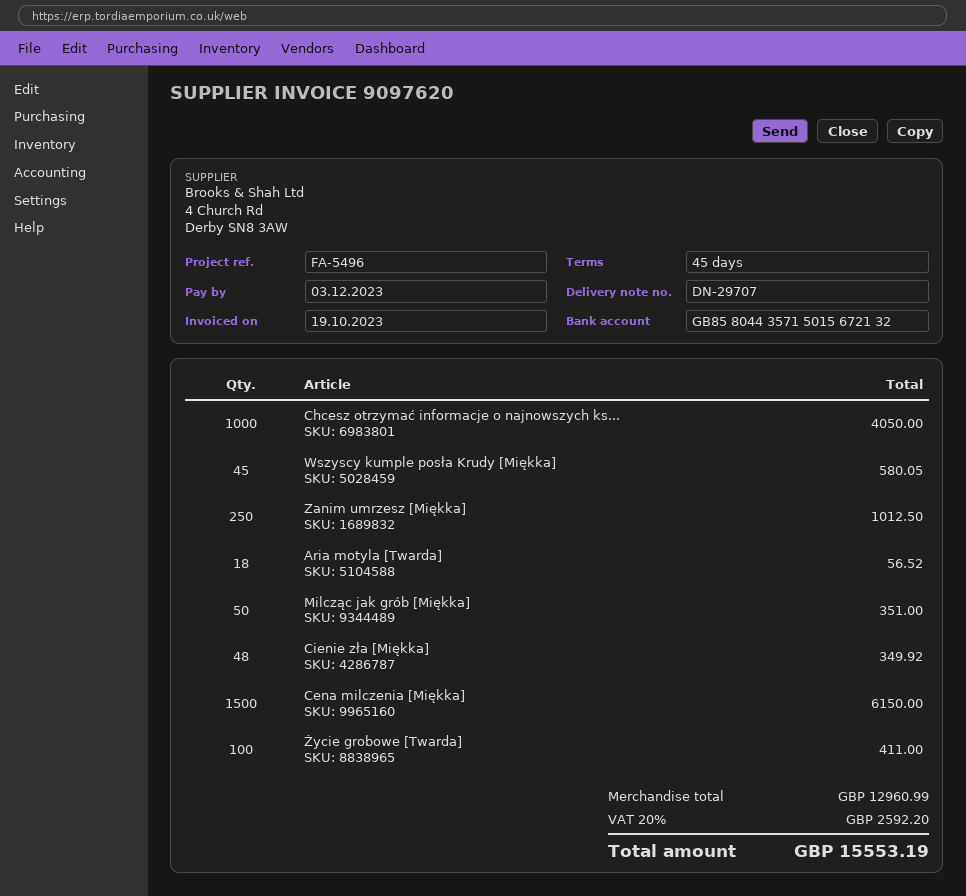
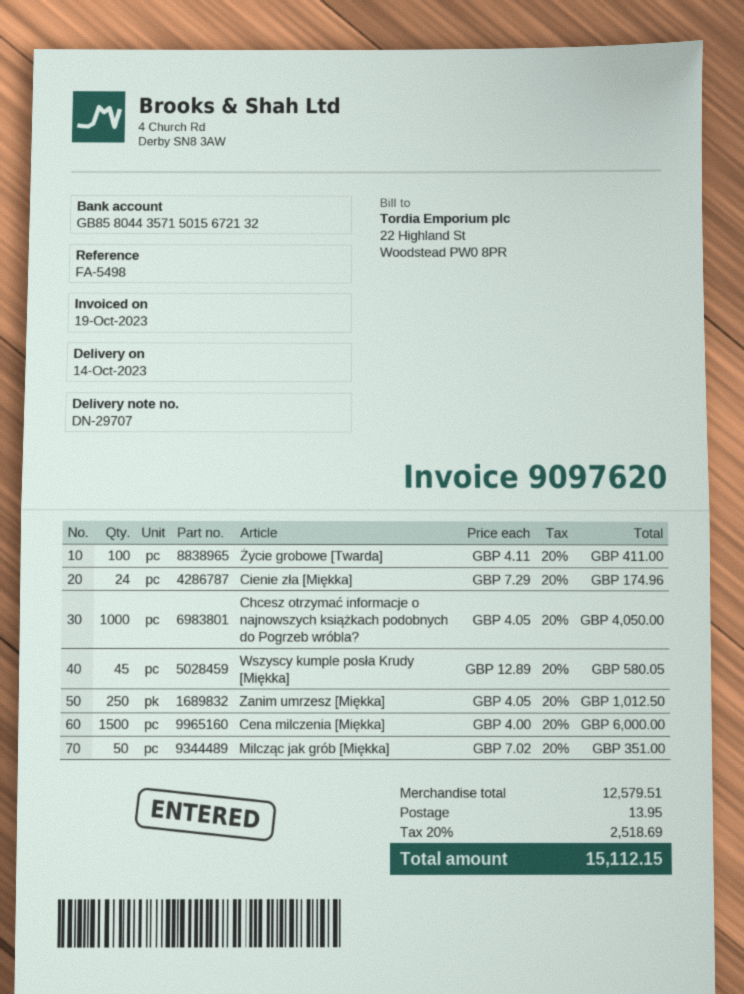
reference: FA-5496 -> FA-5498
Aria motyla [Twarda]: 18 for 56.52 -> none
Cienie zła [Miękka]: 48 for 349.92 -> 24 for 174.96
Cena milczenia [Miękka]: 1500 for 6150.00 -> 1500 for 6000.00
subtotal: 12960.99 -> 12579.51
shipping: none -> 13.95
tax: 20% = 2592.20 -> 20% = 2518.69
total: 15553.19 -> 15112.15

